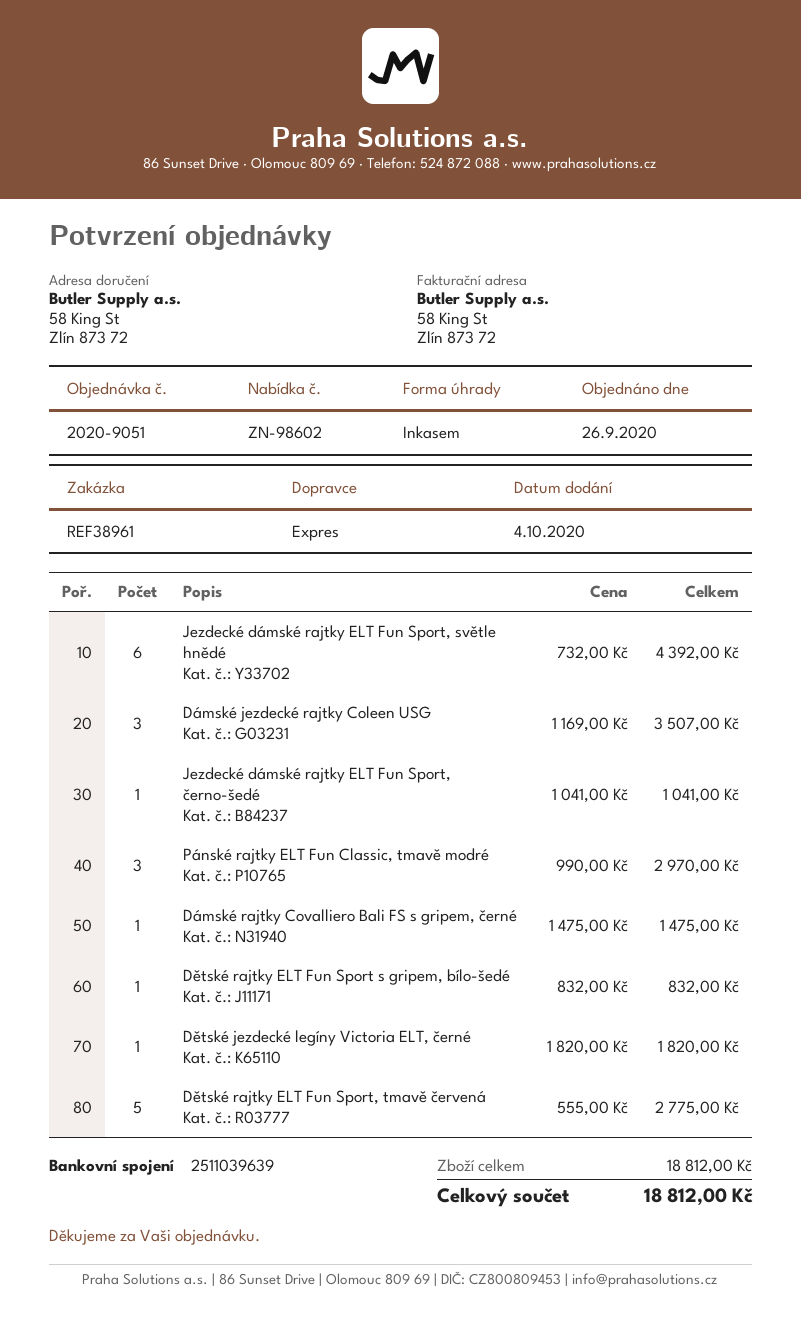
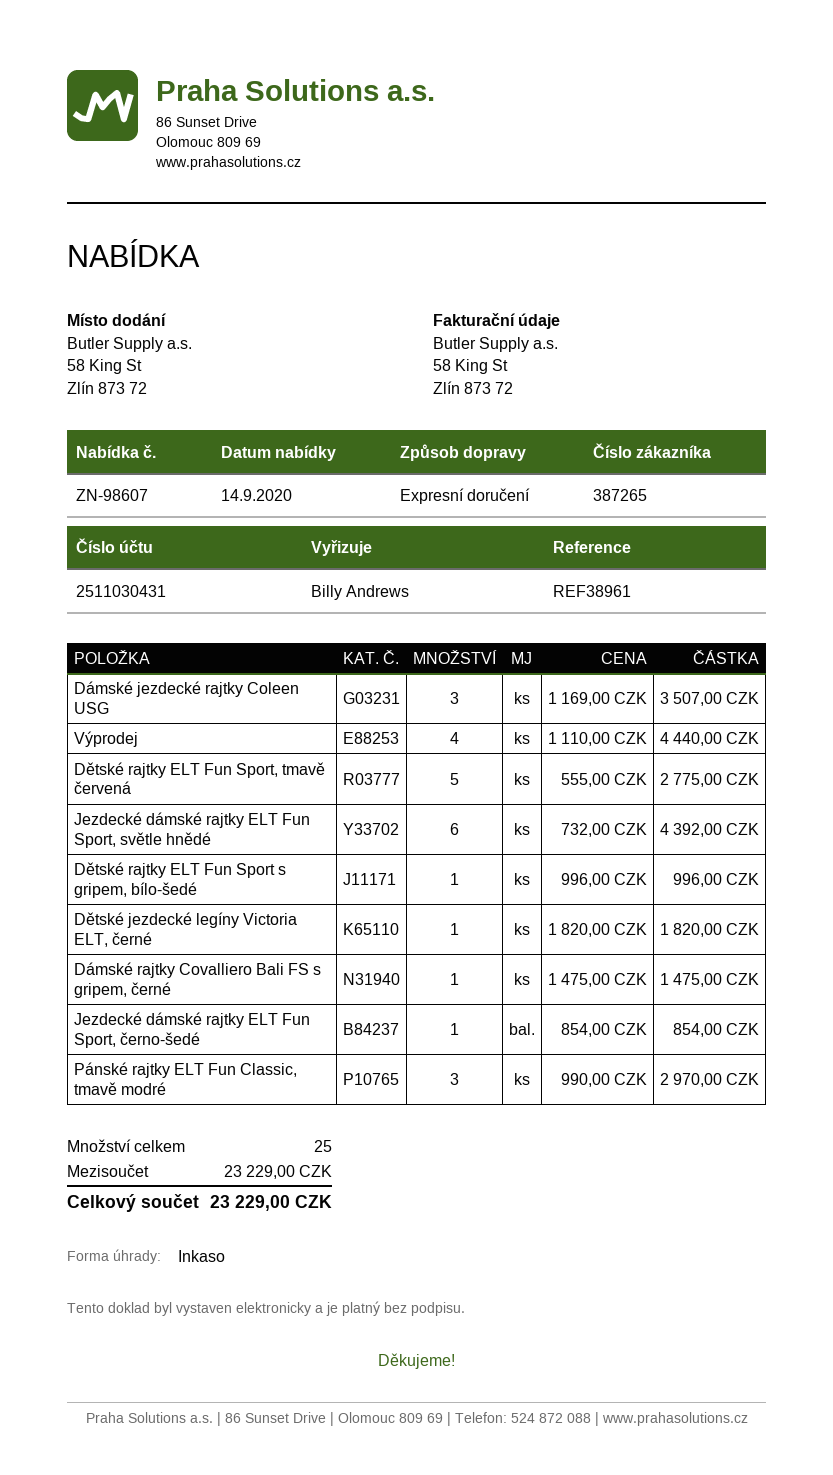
quote number: ZN-98602 -> ZN-98607
bank account: 2511039639 -> 2511030431
Jezdecké dámské rajtky ELT Fun Sport, černo-šedé: 1 x 1041.00 = 1041.00 -> 1 x 854.00 = 854.00
Dětské rajtky ELT Fun Sport s gripem, bílo-šedé: 1 x 832.00 = 832.00 -> 1 x 996.00 = 996.00
Výprodej: none -> 4 x 1110.00 = 4440.00
subtotal: 18812.00 -> 23229.00
total: 18812.00 -> 23229.00

